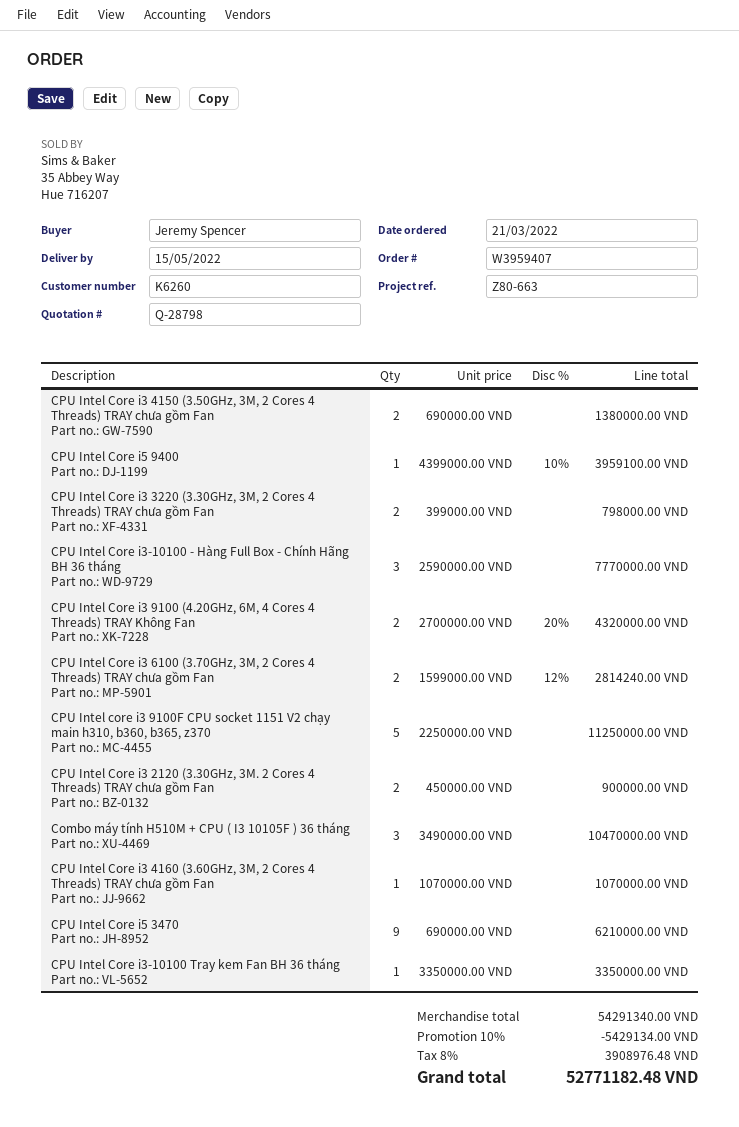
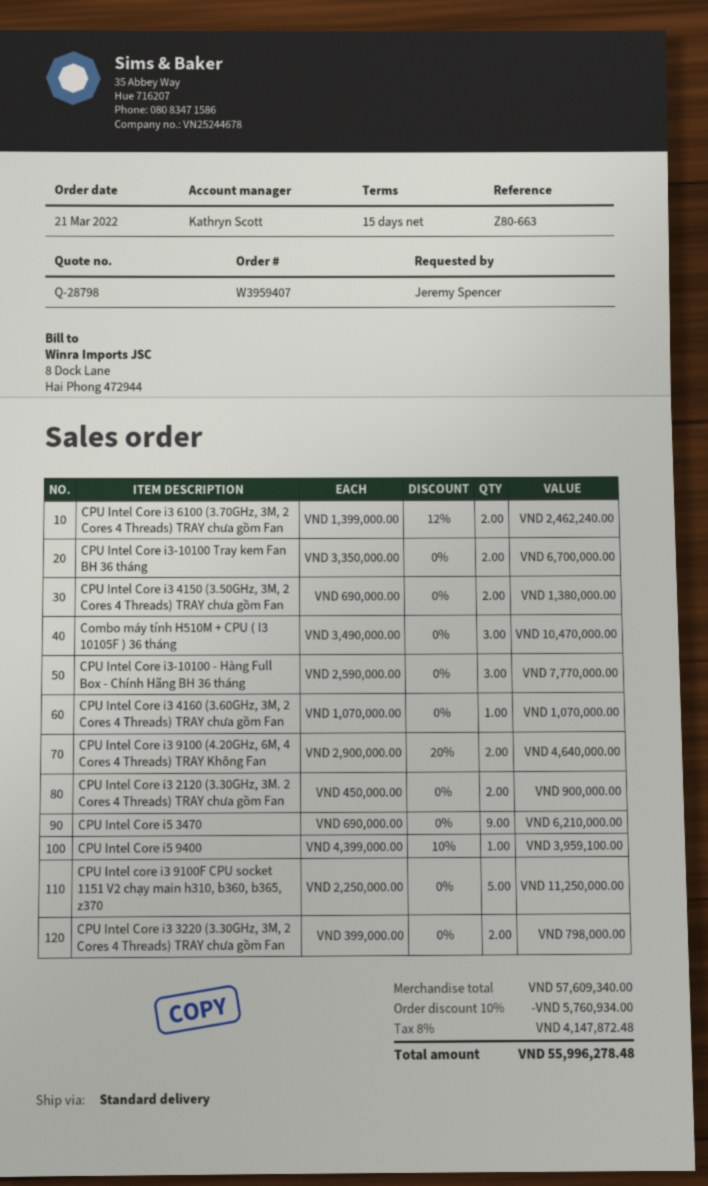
CPU Intel Core i3 9100 (4.20GHz, 6M, 4 Cores 4 Threads) TRAY Không Fan: 2 x 2700000.00 - 20% = 4320000.00 -> 2 x 2900000.00 - 20% = 4640000.00
CPU Intel Core i3 6100 (3.70GHz, 3M, 2 Cores 4 Threads) TRAY chưa gồm Fan: 2 x 1599000.00 - 12% = 2814240.00 -> 2 x 1399000.00 - 12% = 2462240.00
CPU Intel Core i3-10100 Tray kem Fan BH 36 tháng: 1 x 3350000.00 = 3350000.00 -> 2 x 3350000.00 = 6700000.00
subtotal: 54291340.00 -> 57609340.00
discount: 10% = 5429134.00 -> 10% = 5760934.00
tax: 8% = 3908976.48 -> 8% = 4147872.48
total: 52771182.48 -> 55996278.48

